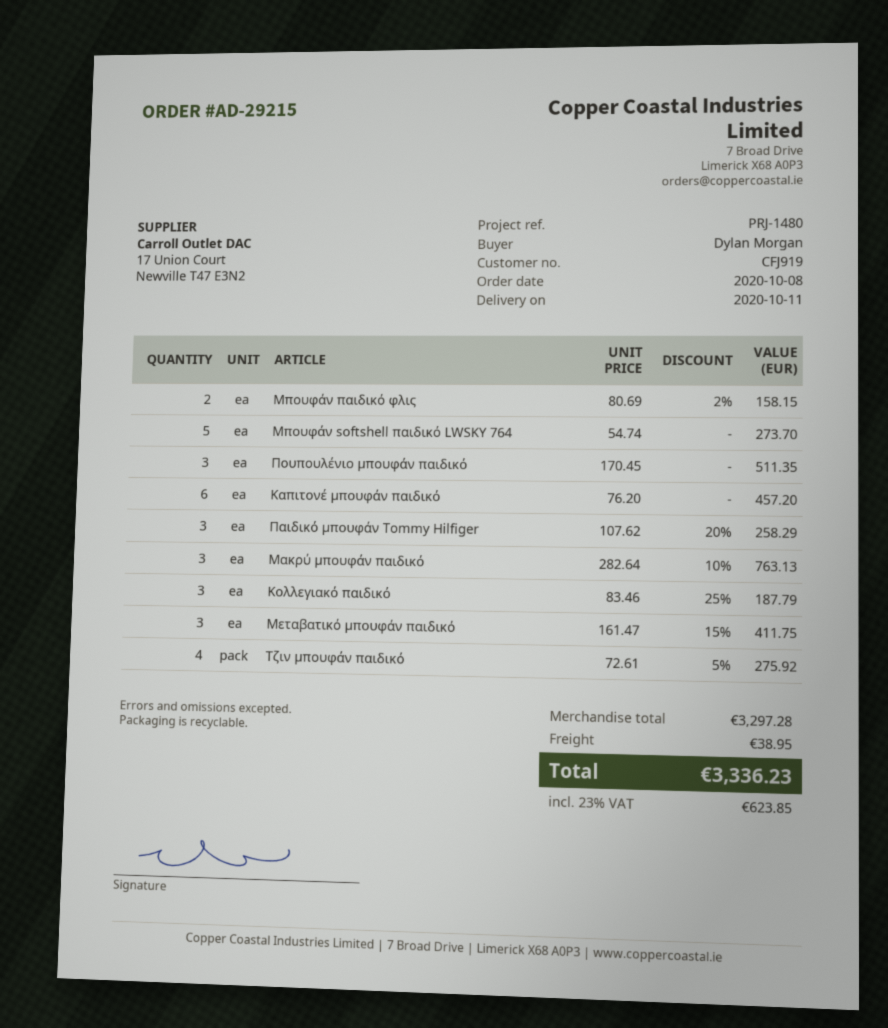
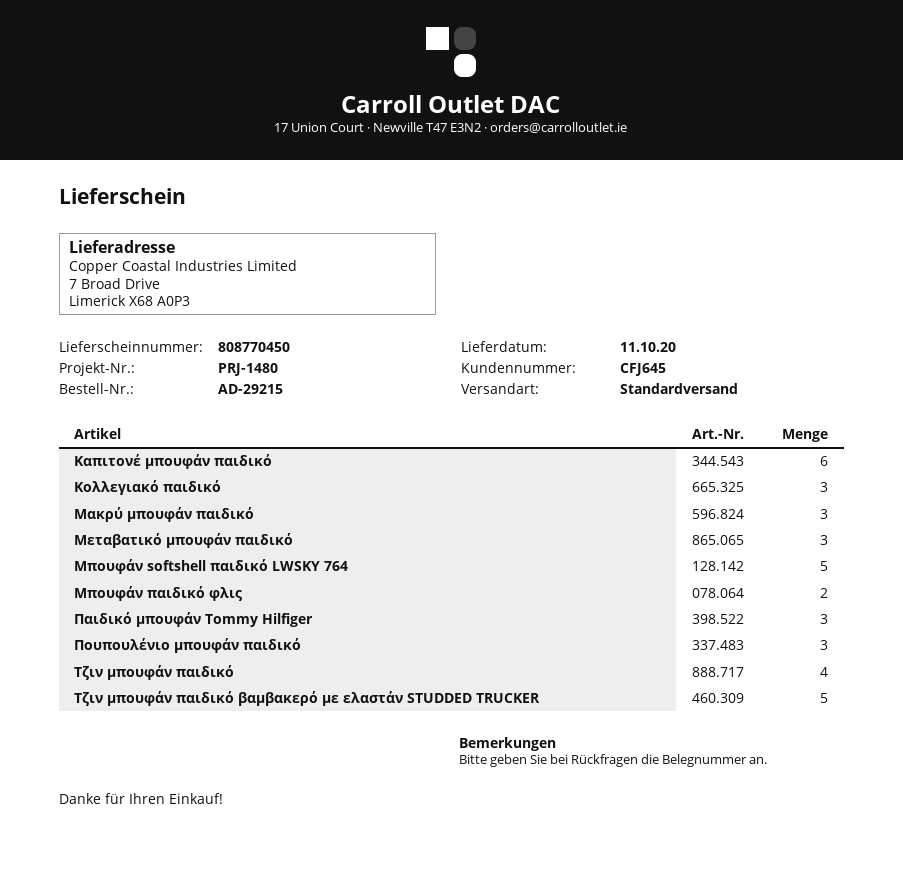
customer number: CFJ919 -> CFJ645
Τζιν μπουφάν παιδικό βαμβακερό με ελαστάν STUDDED TRUCKER: none -> 5

